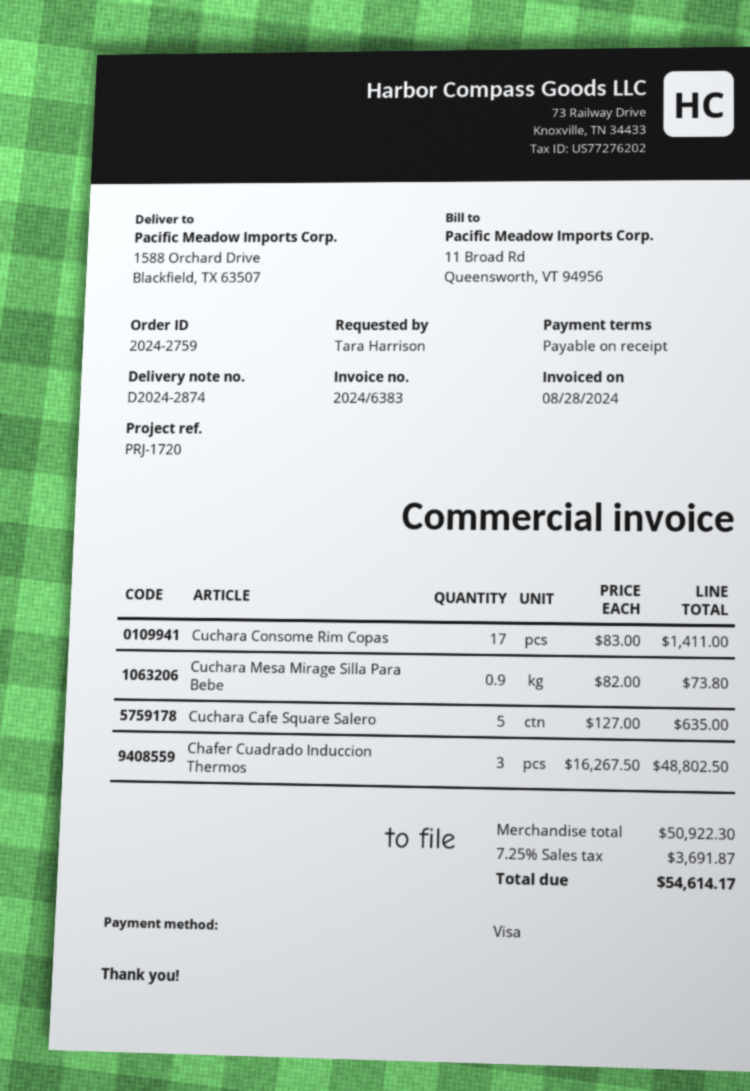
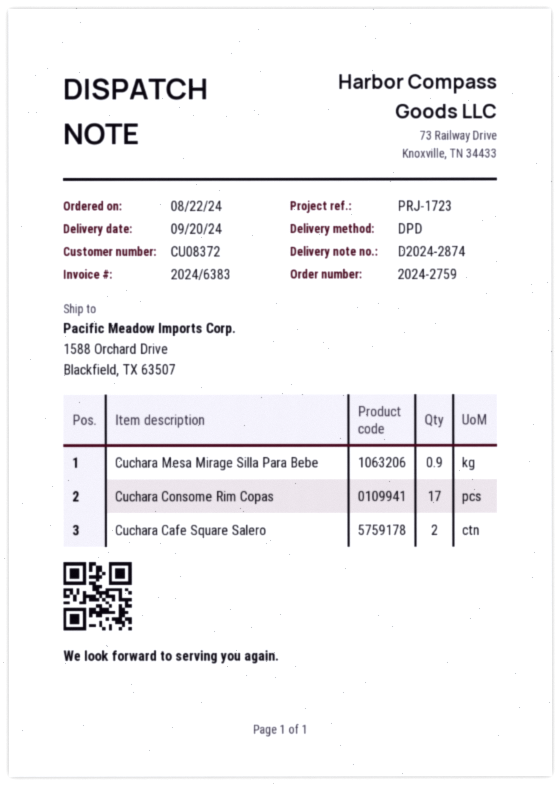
reference: PRJ-1720 -> PRJ-1723
Cuchara Cafe Square Salero: 5 -> 2
Chafer Cuadrado Induccion Thermos: 3 -> none

